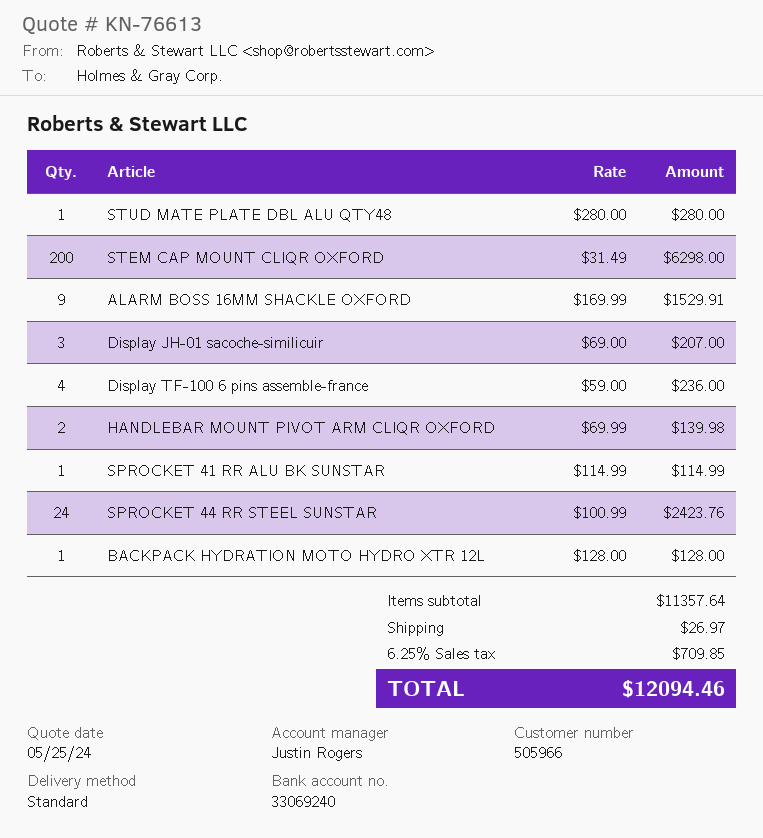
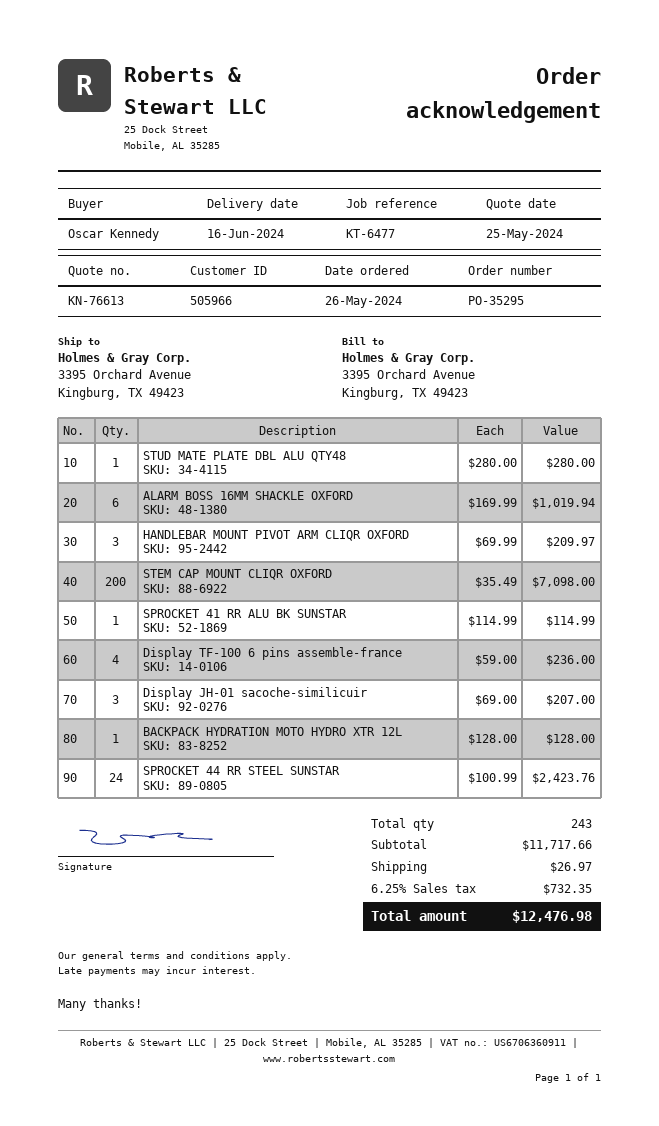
STEM CAP MOUNT CLIQR OXFORD: 200 x 31.49 = 6298.00 -> 200 x 35.49 = 7098.00
ALARM BOSS 16MM SHACKLE OXFORD: 9 x 169.99 = 1529.91 -> 6 x 169.99 = 1019.94
HANDLEBAR MOUNT PIVOT ARM CLIQR OXFORD: 2 x 69.99 = 139.98 -> 3 x 69.99 = 209.97
subtotal: 11357.64 -> 11717.66
tax: 6.25% = 709.85 -> 6.25% = 732.35
total: 12094.46 -> 12476.98

